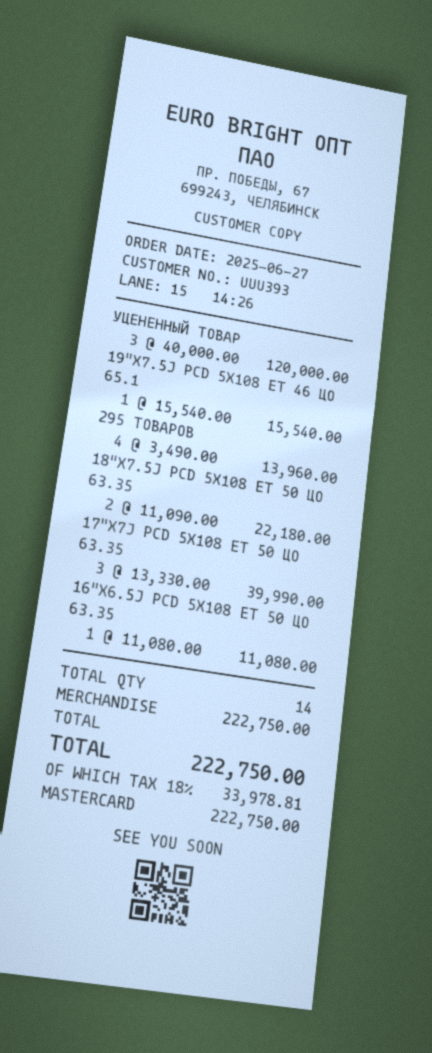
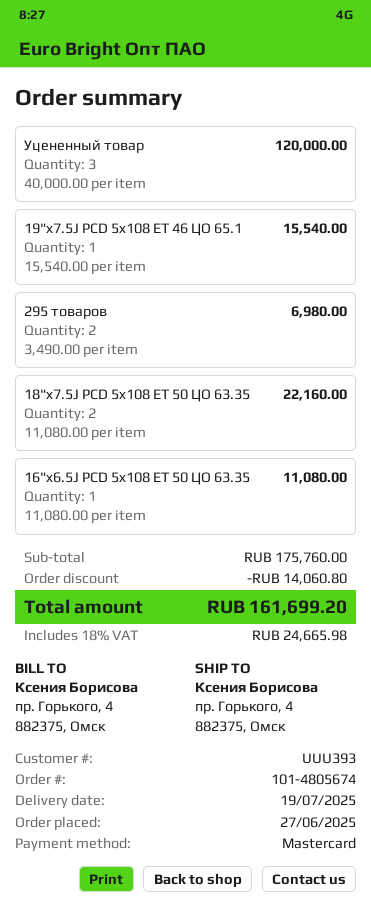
295 ТОВАРОВ: 4 x 3490.00 = 13960.00 -> 2 x 3490.00 = 6980.00
18"X7.5J PCD 5X108 ЕТ 50 ЦО 63.35: 2 x 11090.00 = 22180.00 -> 2 x 11080.00 = 22160.00
17"X7J PCD 5X108 ЕТ 50 ЦО 63.35: 3 x 13330.00 = 39990.00 -> none
subtotal: 222750.00 -> 175760.00
discount: none -> 14060.80
tax: 18% = 33978.81 -> 18% = 24665.98
total: 222750.00 -> 161699.20

